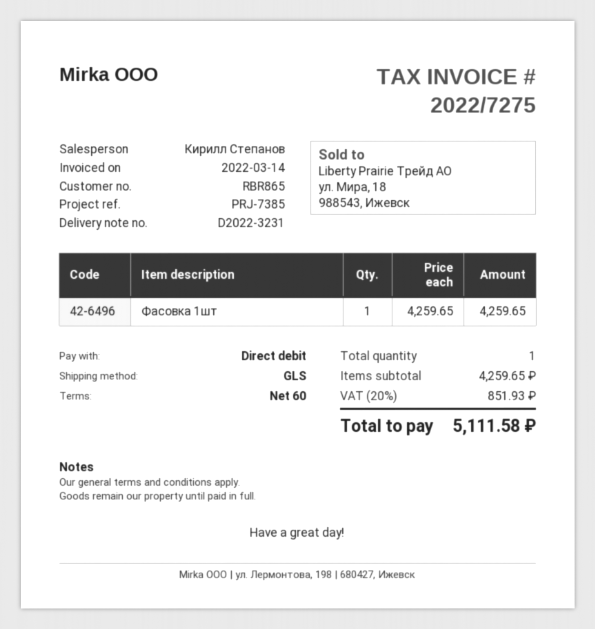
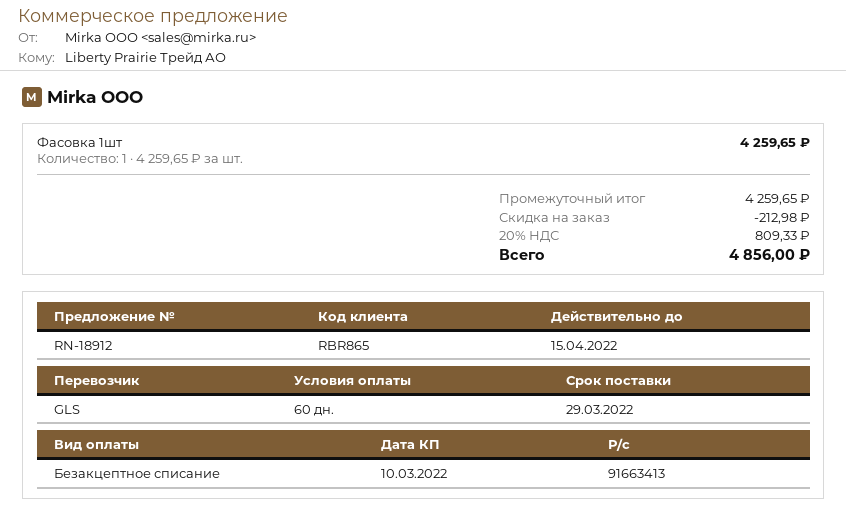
discount: none -> 212.98
tax: 20% = 851.93 -> 20% = 809.33
total: 5111.58 -> 4856.00

